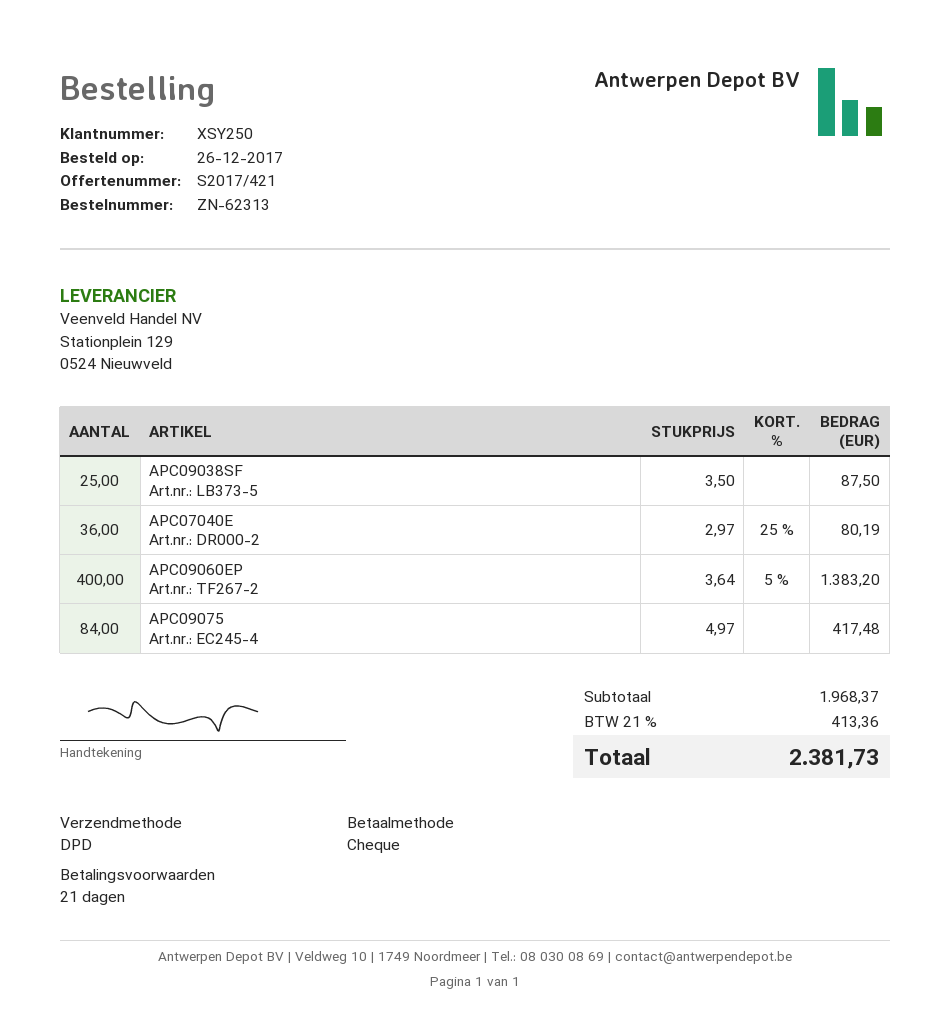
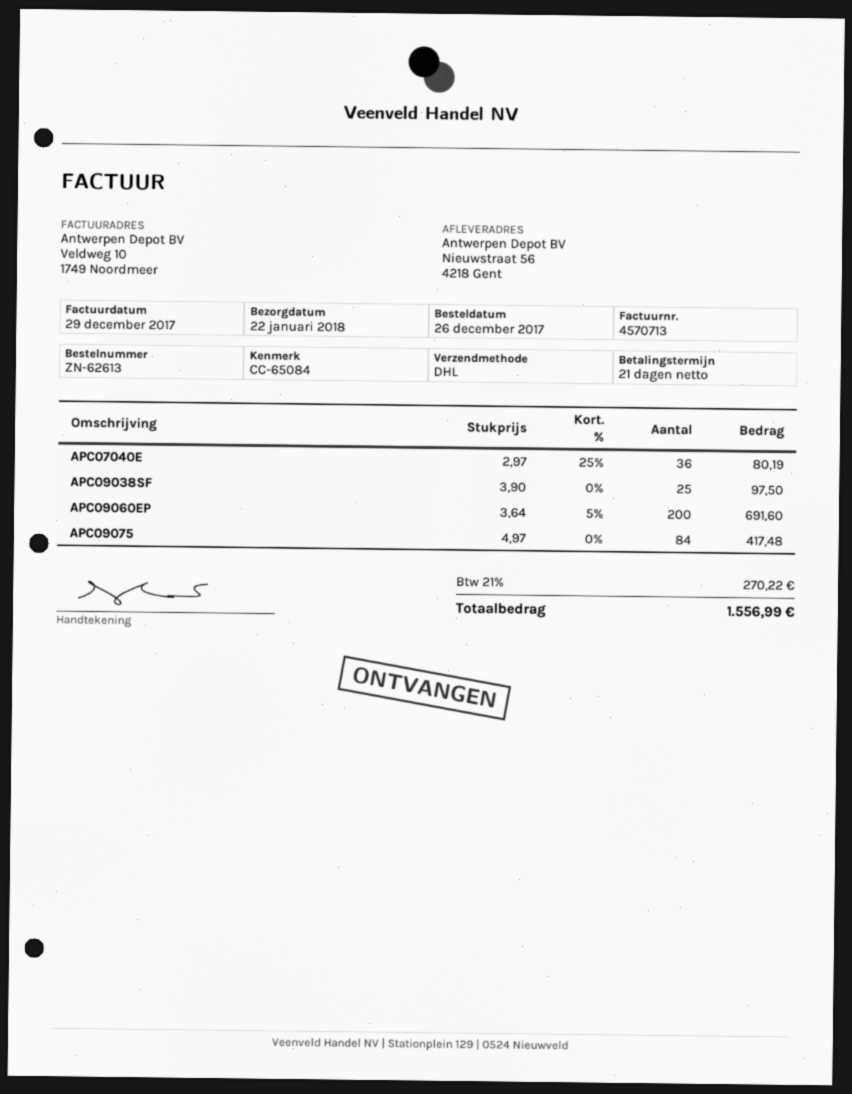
order number: ZN-62313 -> ZN-62613
shipping method: DPD -> DHL
APC09038SF: 25 x 3.50 = 87.50 -> 25 x 3.90 = 97.50
APC09060EP: 400 x 3.64 - 5% = 1383.20 -> 200 x 3.64 - 5% = 691.60
tax: 21% = 413.36 -> 21% = 270.22
total: 2381.73 -> 1556.99

